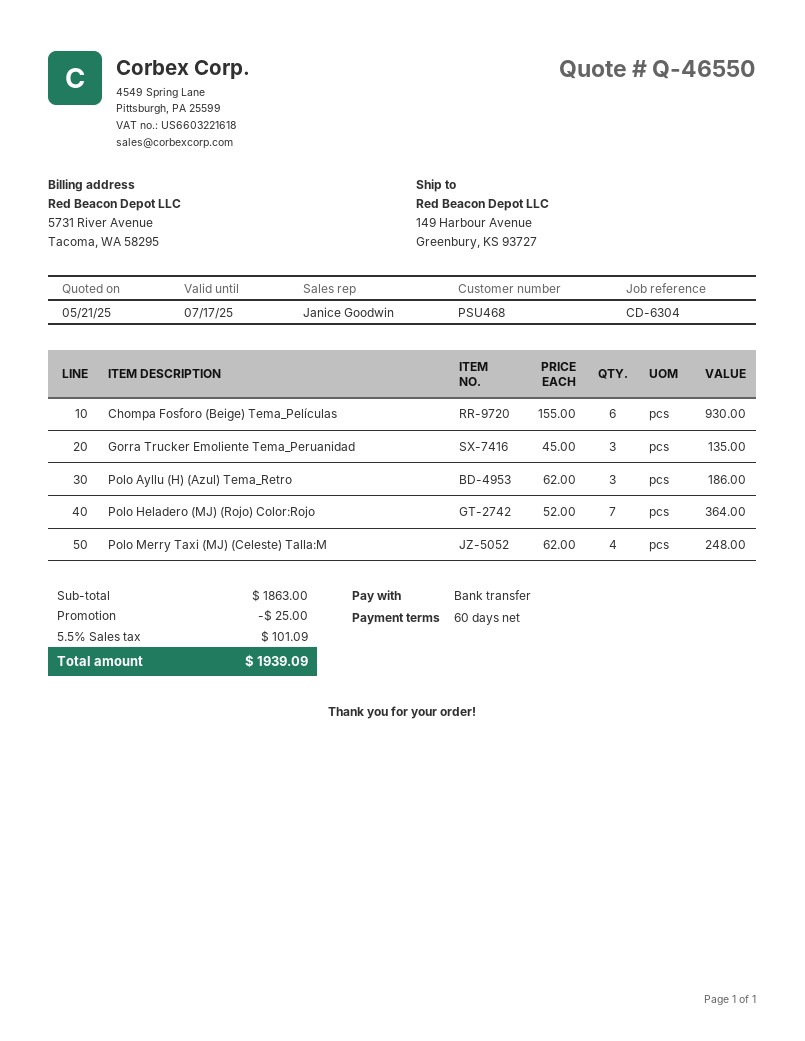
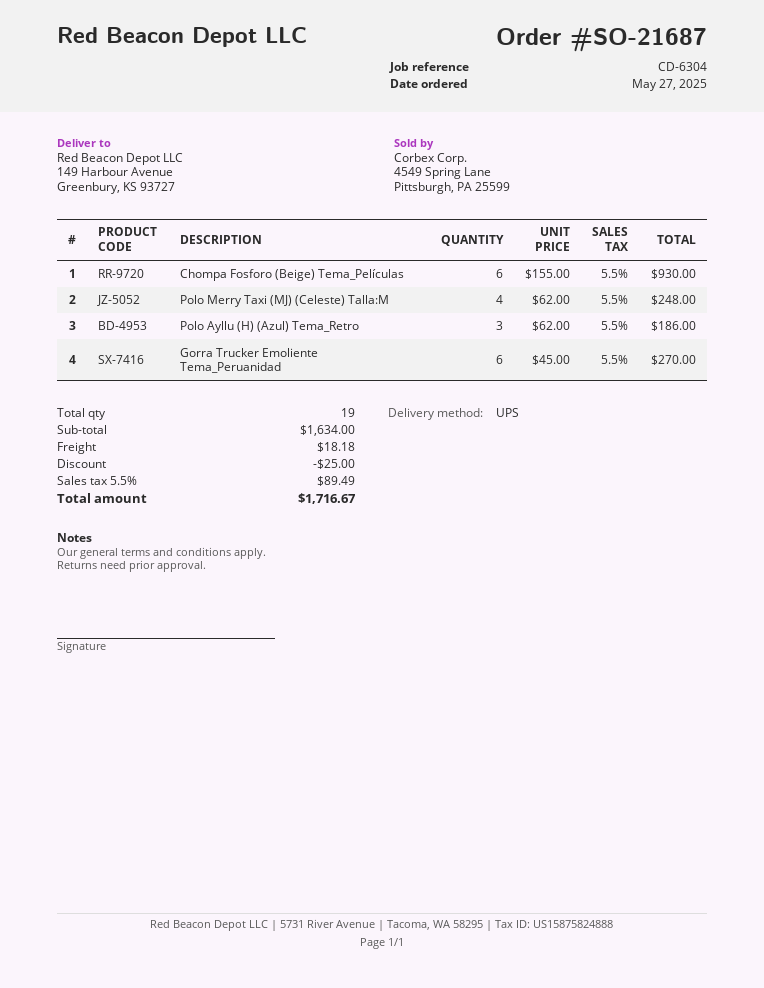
Gorra Trucker Emoliente Tema_Peruanidad: 3 x 45.00 = 135.00 -> 6 x 45.00 = 270.00
Polo Heladero (MJ) (Rojo) Color:Rojo: 7 x 52.00 = 364.00 -> none
subtotal: 1863.00 -> 1634.00
shipping: none -> 18.18
tax: 5.5% = 101.09 -> 5.5% = 89.49
total: 1939.09 -> 1716.67

